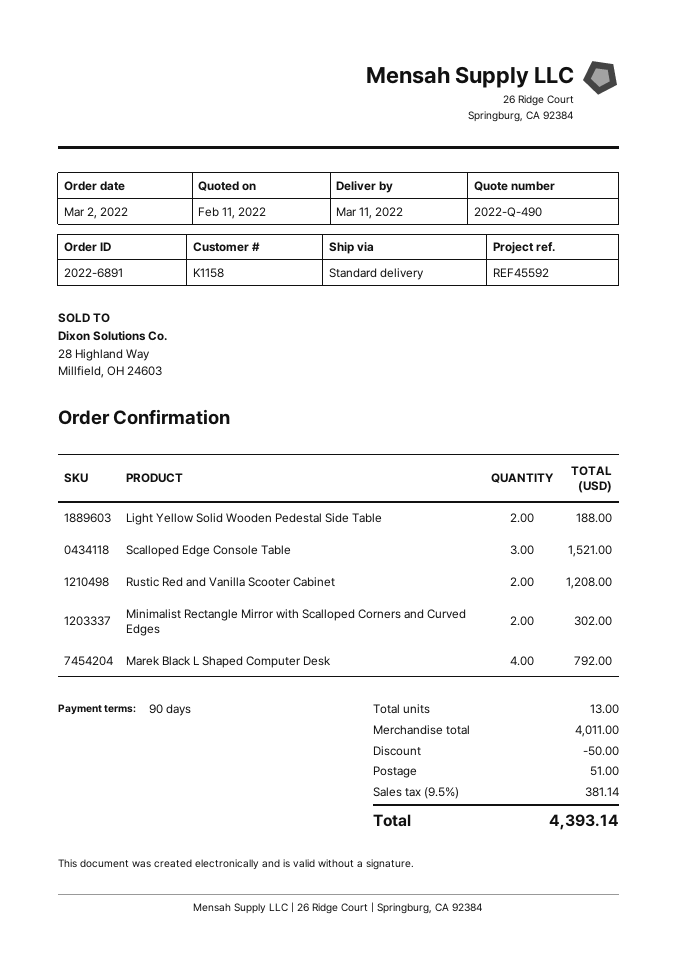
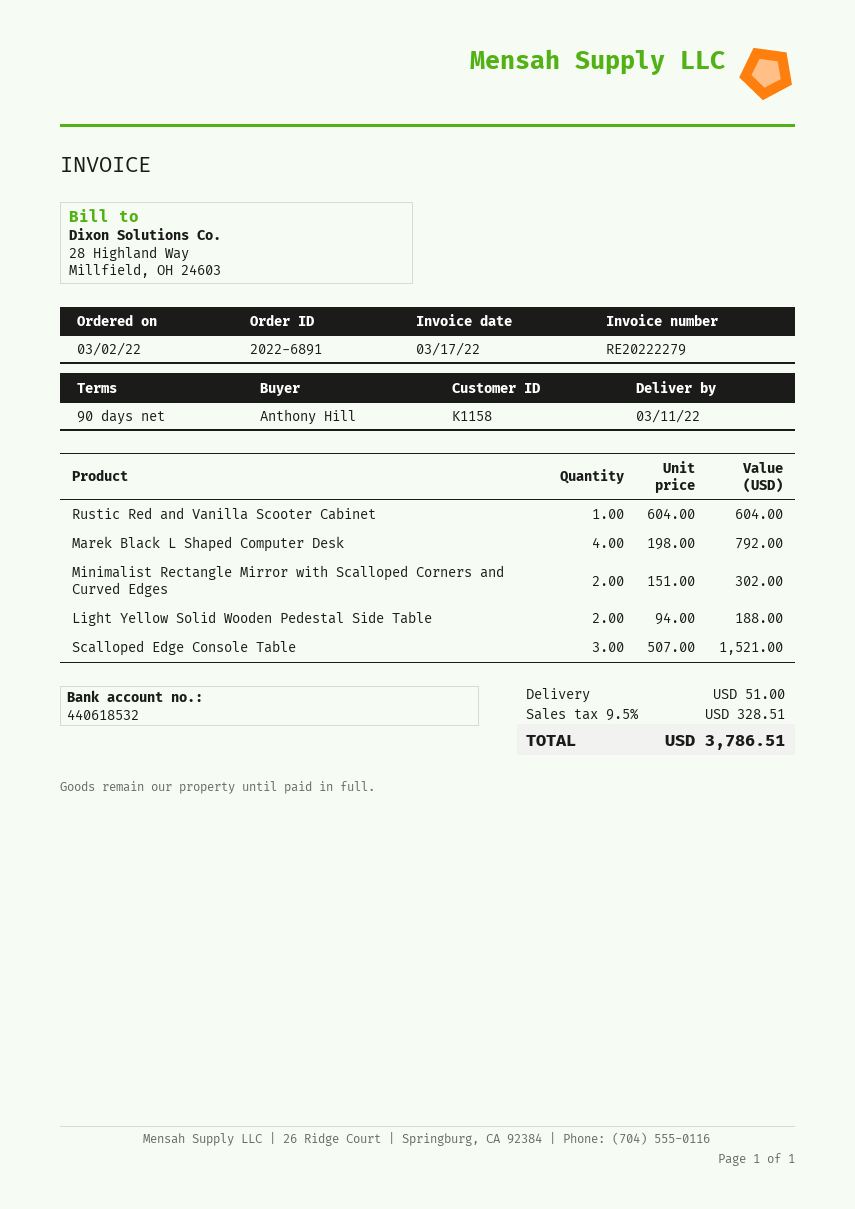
Rustic Red and Vanilla Scooter Cabinet: 2 for 1208.00 -> 1 for 604.00
discount: 50.00 -> none
tax: 9.5% = 381.14 -> 9.5% = 328.51
total: 4393.14 -> 3786.51

